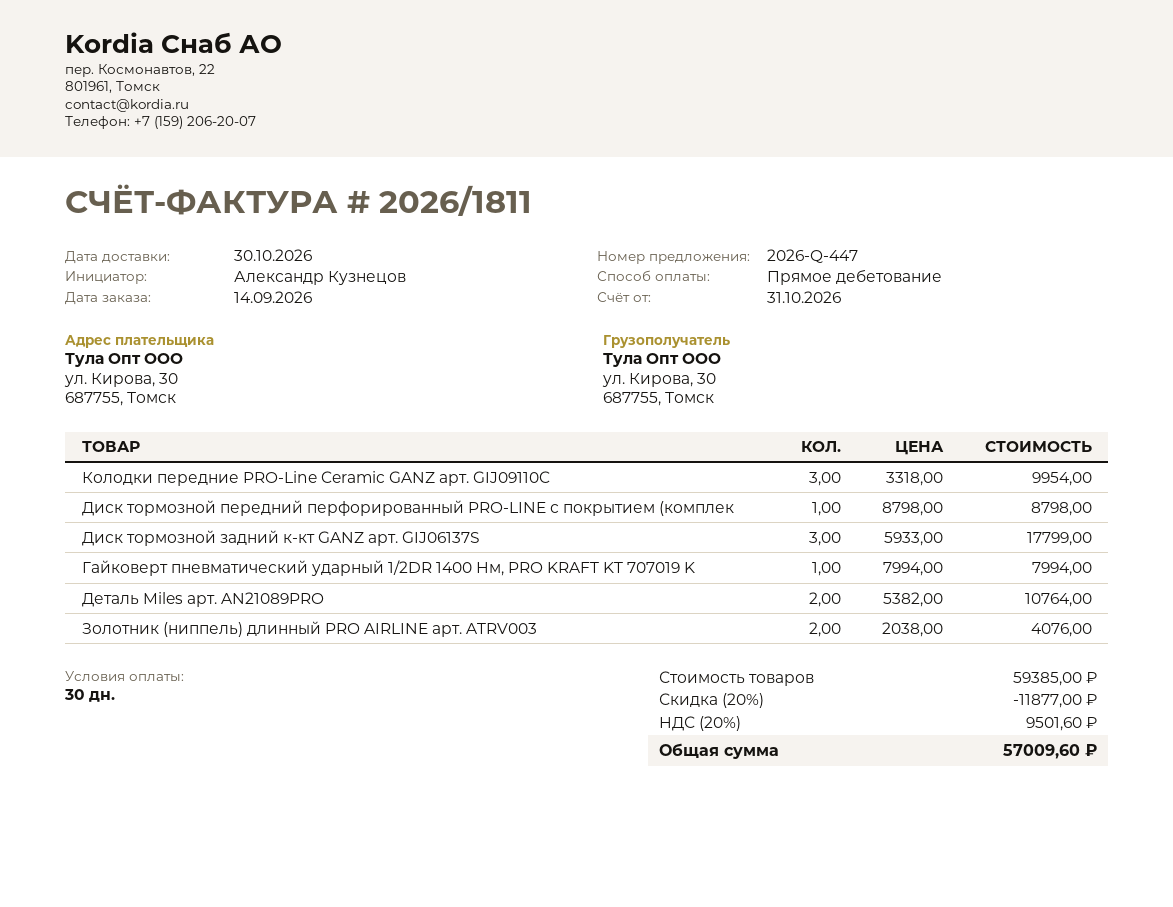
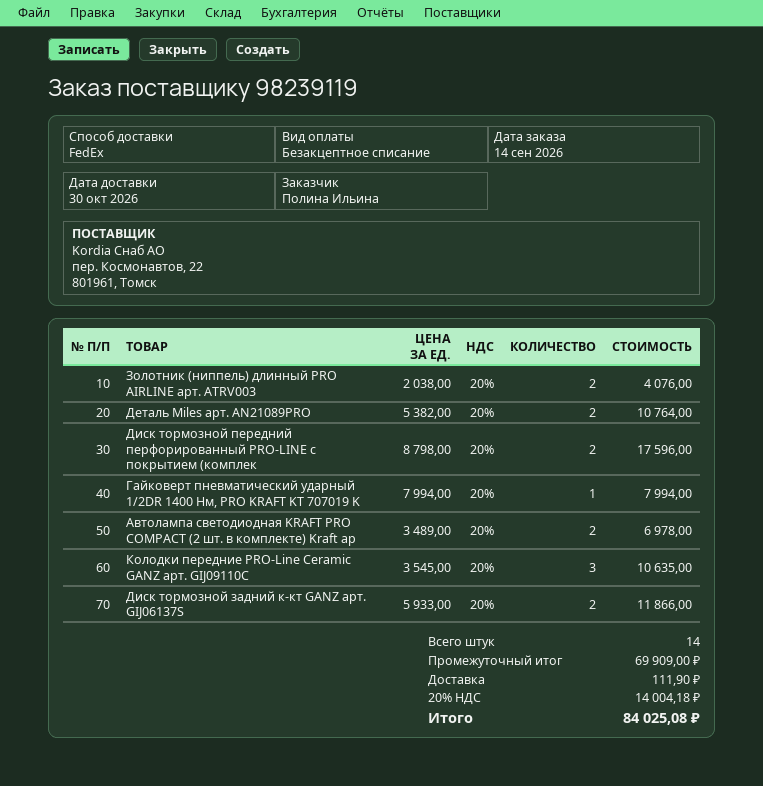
ordered by: Александр Кузнецов -> Полина Ильина
Колодки передние PRO-Line Ceramic GANZ арт. GIJ09110C: 3 x 3318.00 = 9954.00 -> 3 x 3545.00 = 10635.00
Диск тормозной передний перфорированный PRO-LINE с покрытием (комплек: 1 x 8798.00 = 8798.00 -> 2 x 8798.00 = 17596.00
Диск тормозной задний к-кт GANZ арт. GIJ06137S: 3 x 5933.00 = 17799.00 -> 2 x 5933.00 = 11866.00
Автолампа светодиодная KRAFT PRO COMPACT (2 шт. в комплекте) Kraft ар: none -> 2 x 3489.00 = 6978.00
subtotal: 59385.00 -> 69909.00
discount: 20% = 11877.00 -> none
shipping: none -> 111.90
tax: 20% = 9501.60 -> 20% = 14004.18
total: 57009.60 -> 84025.08

